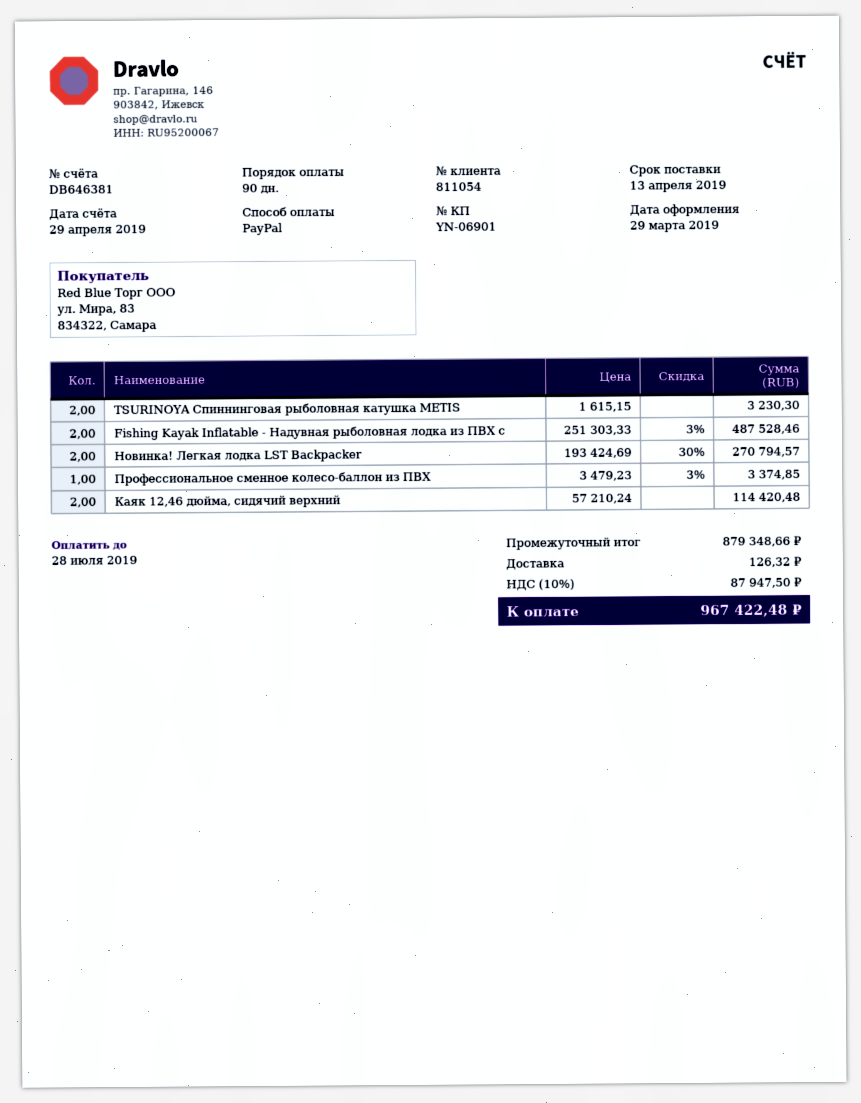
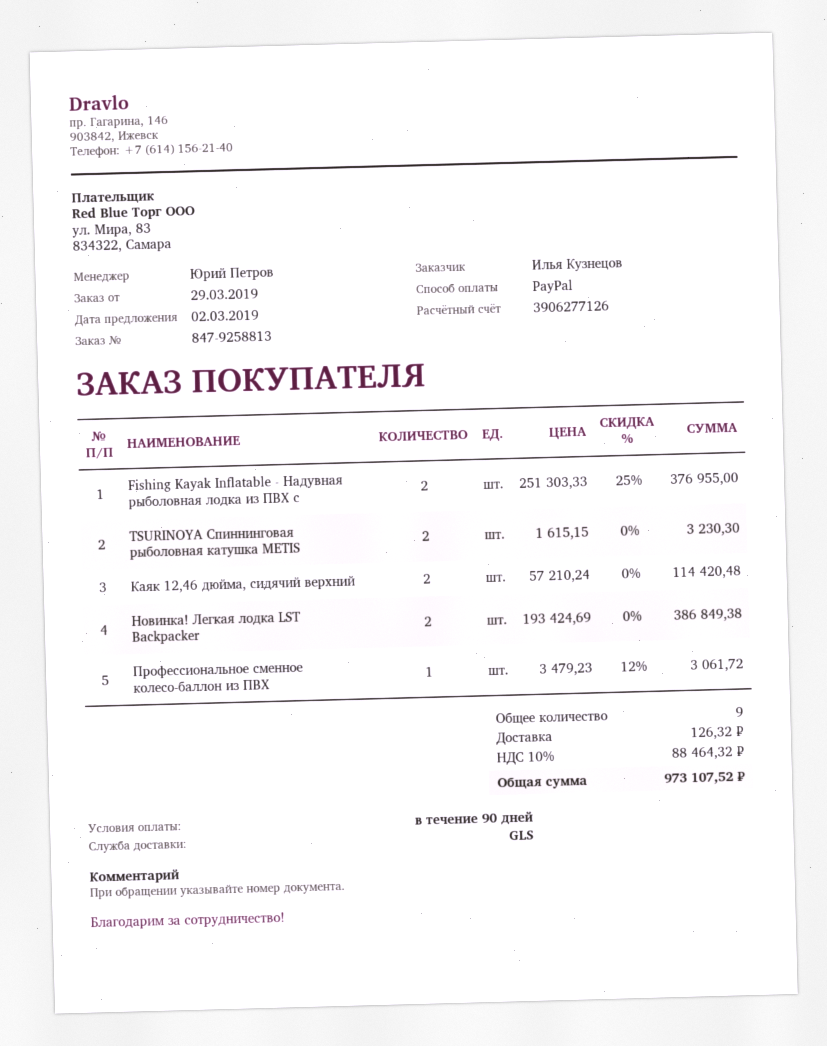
Fishing Kayak Inflatable - Надувная рыболовная лодка из ПВХ с: 2 x 251303.33 - 3% = 487528.46 -> 2 x 251303.33 - 25% = 376955.00
Новинка! Легкая лодка LST Backpacker: 2 x 193424.69 - 30% = 270794.57 -> 2 x 193424.69 = 386849.38
Профессиональное сменное колесо-баллон из ПВХ: 1 x 3479.23 - 3% = 3374.85 -> 1 x 3479.23 - 12% = 3061.72
tax: 10% = 87947.50 -> 10% = 88464.32
total: 967422.48 -> 973107.52

